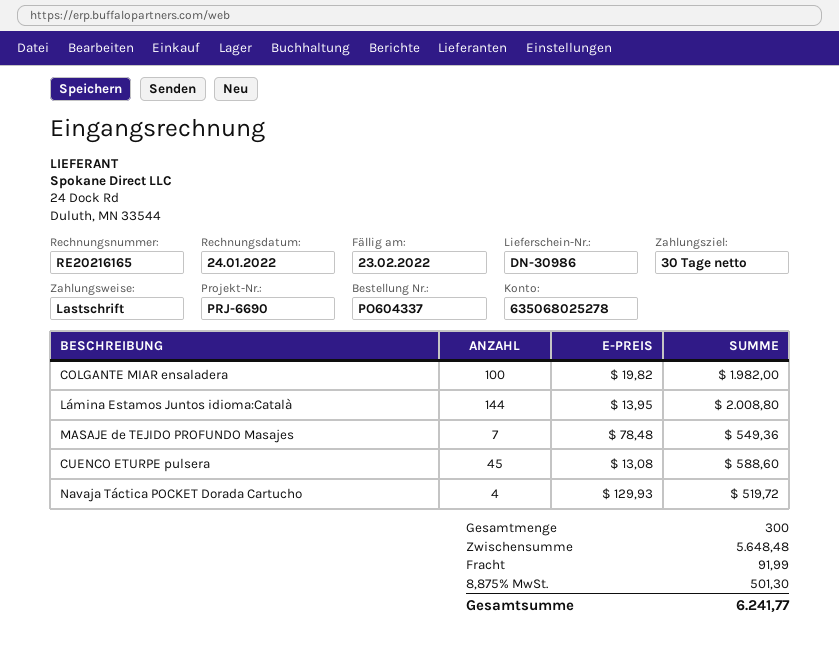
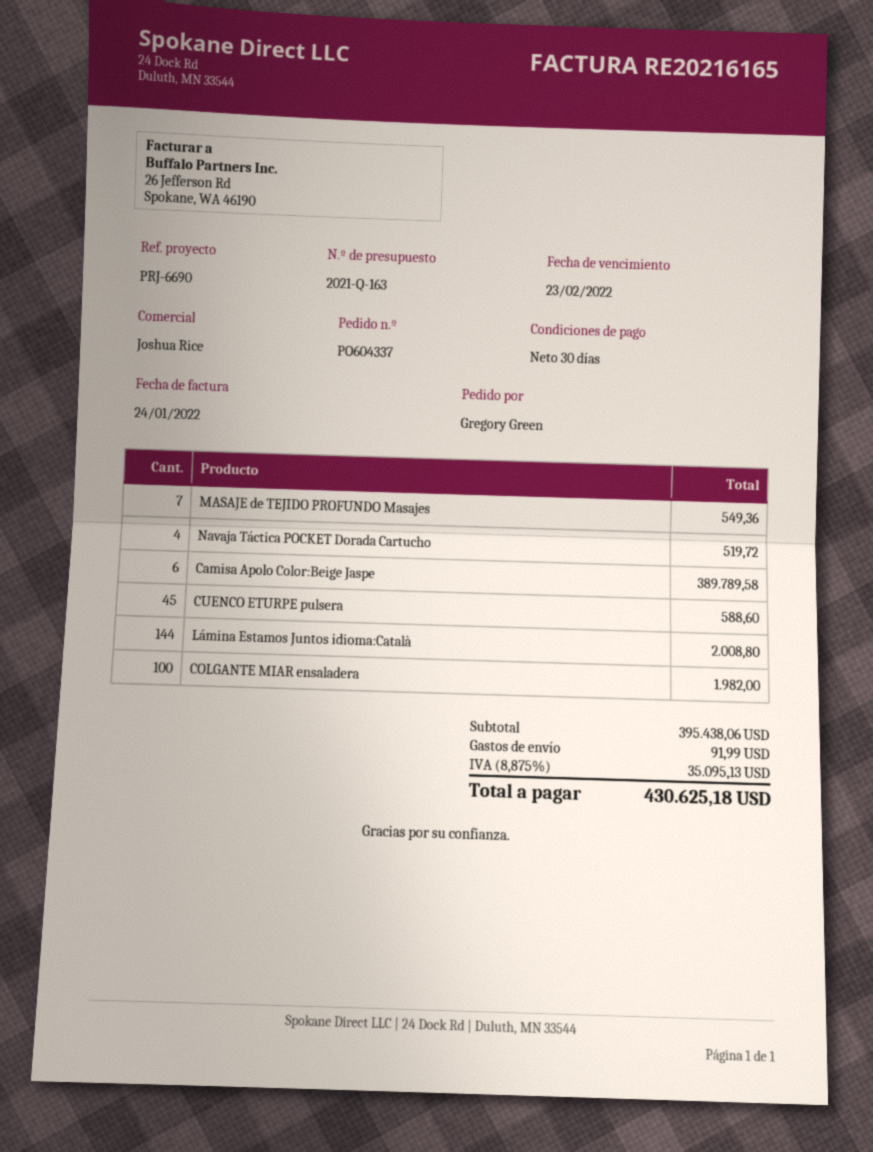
Camisa Apolo Color:Beige Jaspe: none -> 6 for 389789.58
subtotal: 5648.48 -> 395438.06
tax: 8.875% = 501.30 -> 8.875% = 35095.13
total: 6241.77 -> 430625.18

